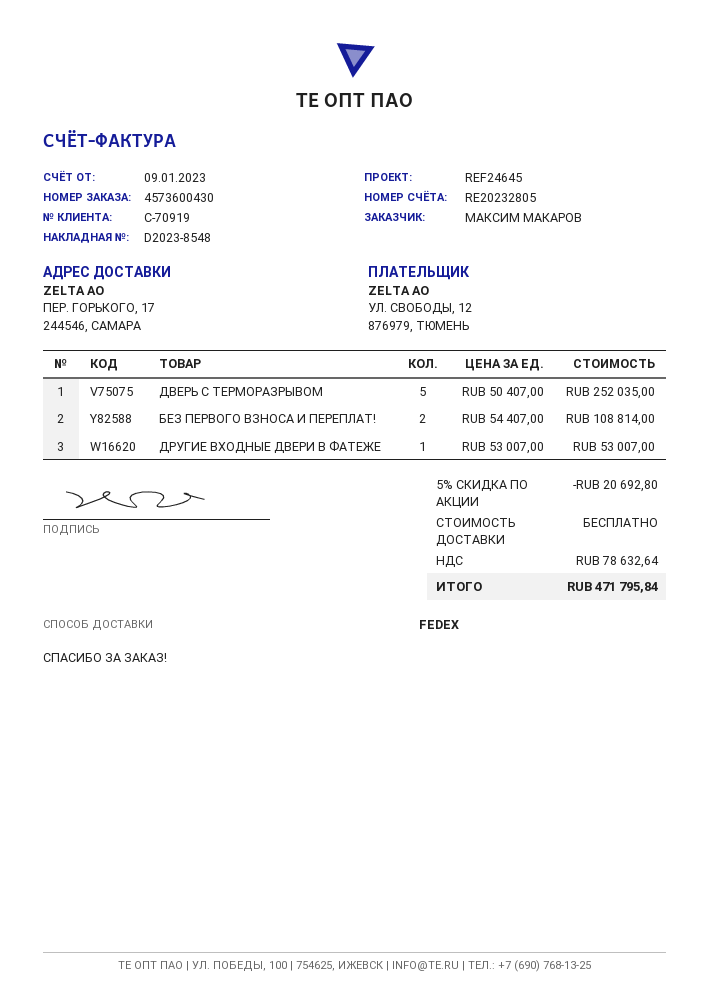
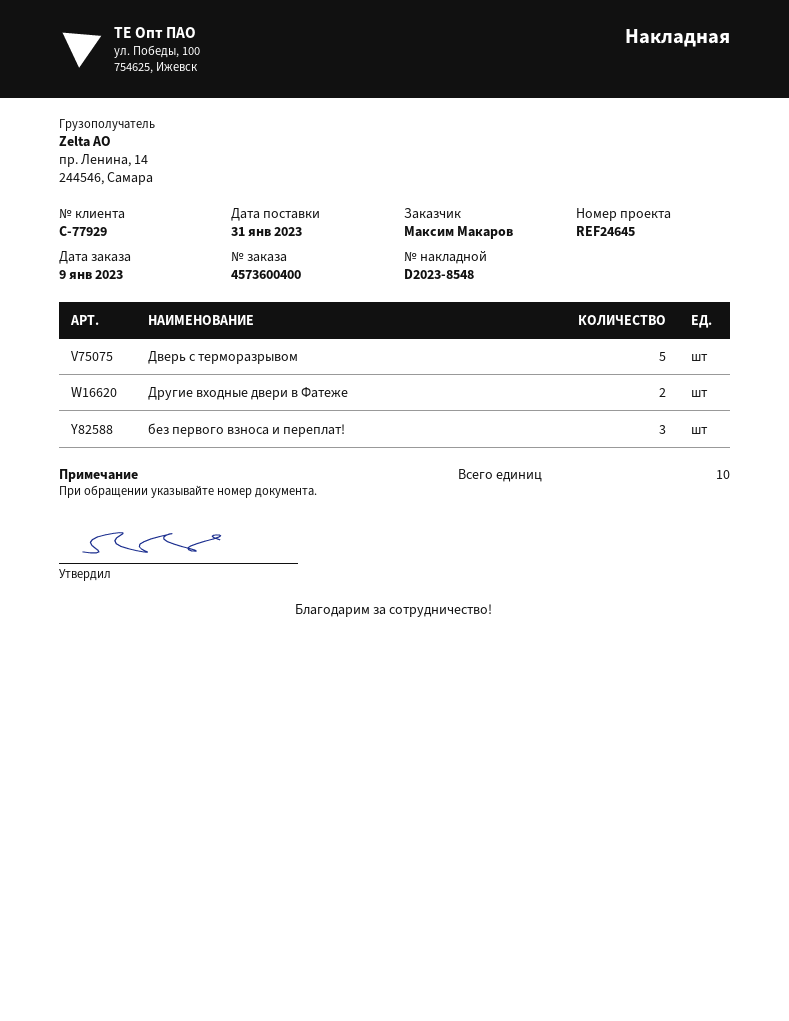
order number: 4573600430 -> 4573600400
customer number: C-70919 -> C-77929
ship to: ПЕР. ГОРЬКОГО, 17, 244546, САМАРА -> пр. Ленина, 14, 244546, Самара
БЕЗ ПЕРВОГО ВЗНОСА И ПЕРЕПЛАТ!: 2 -> 3
ДРУГИЕ ВХОДНЫЕ ДВЕРИ В ФАТЕЖЕ: 1 -> 2

